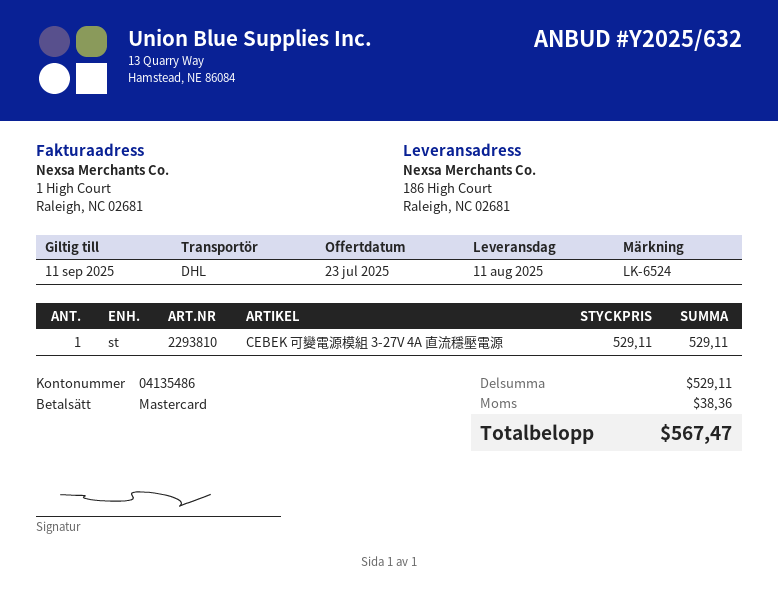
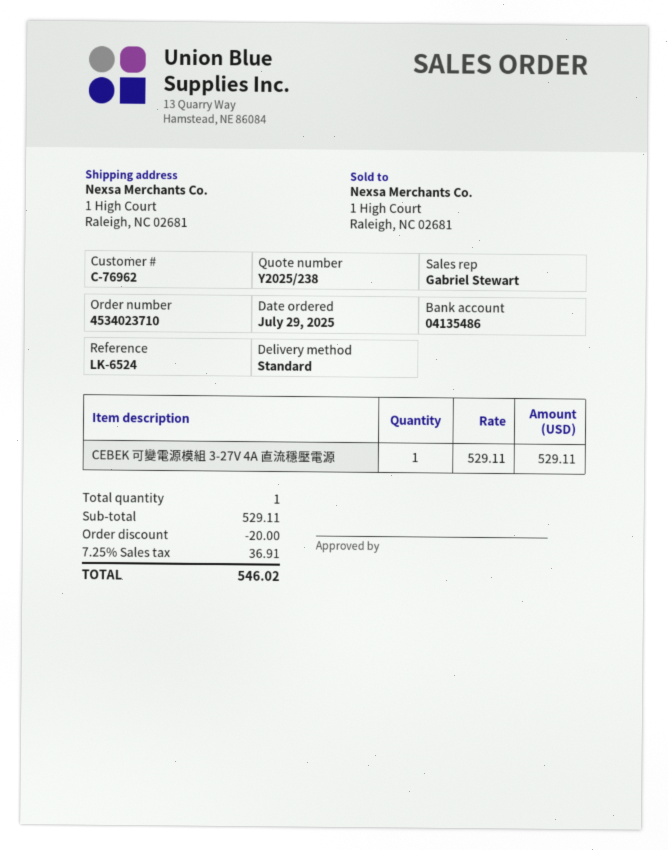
quote number: Y2025/632 -> Y2025/238
shipping method: DHL -> standard
ship to: 186 High Court, Raleigh, NC 02681 -> 1 High Court, Raleigh, NC 02681
discount: none -> 20.00
tax: 38.36 -> 36.91
total: 567.47 -> 546.02

